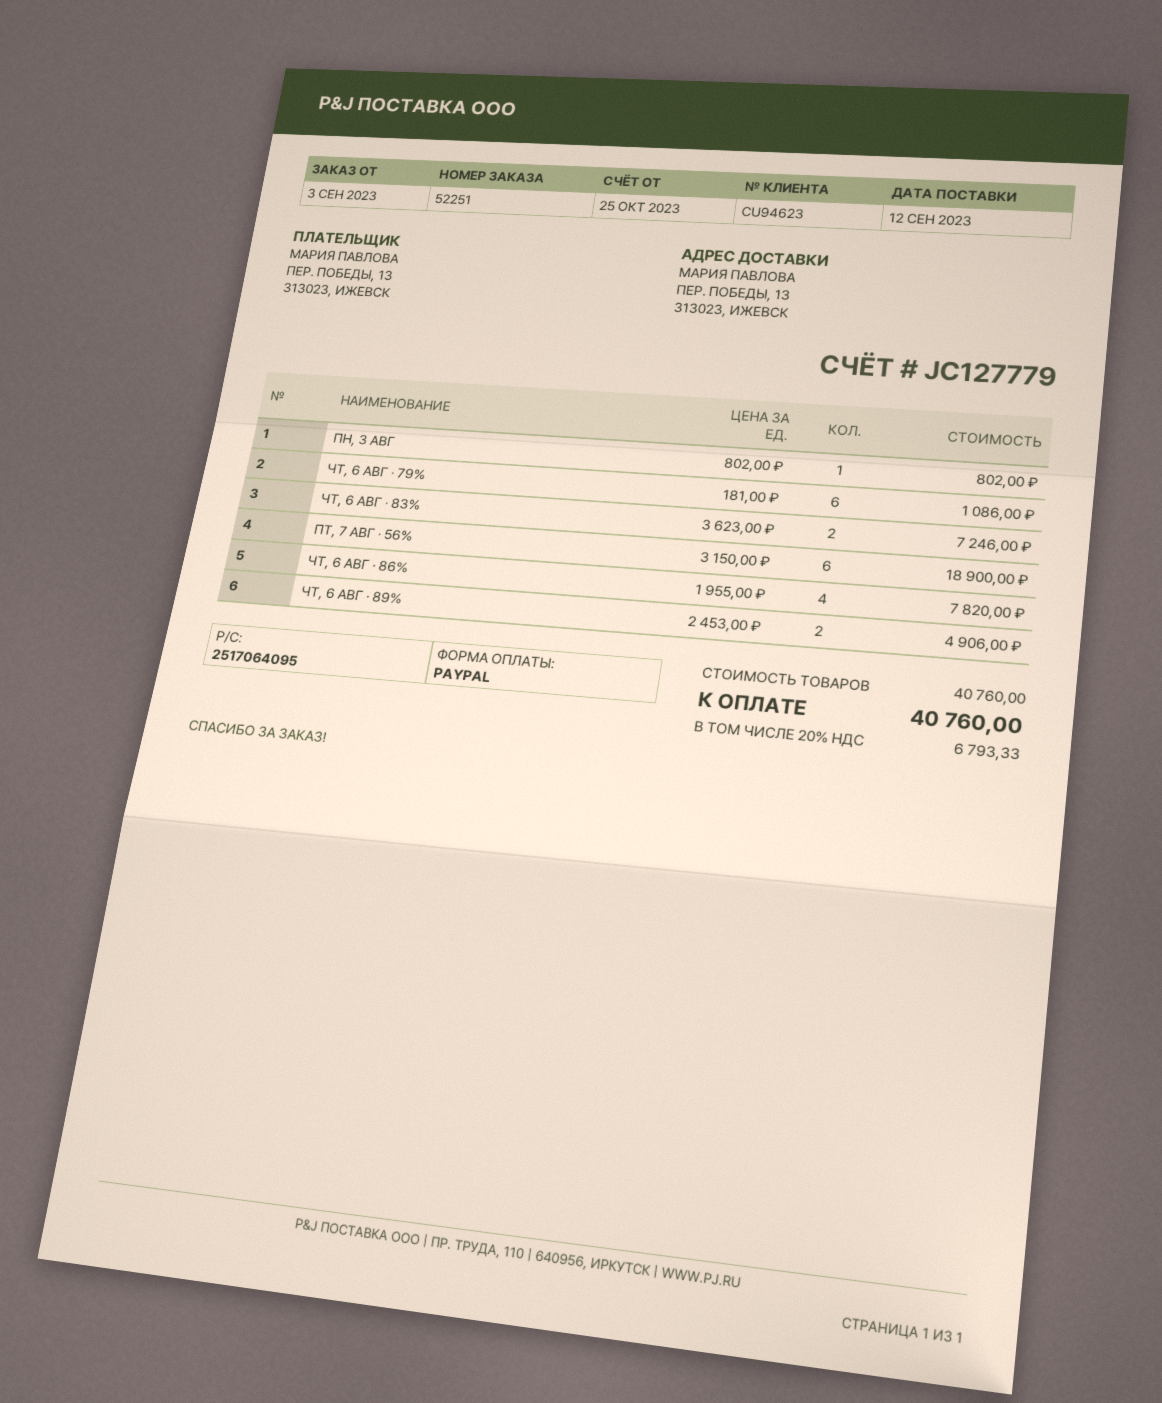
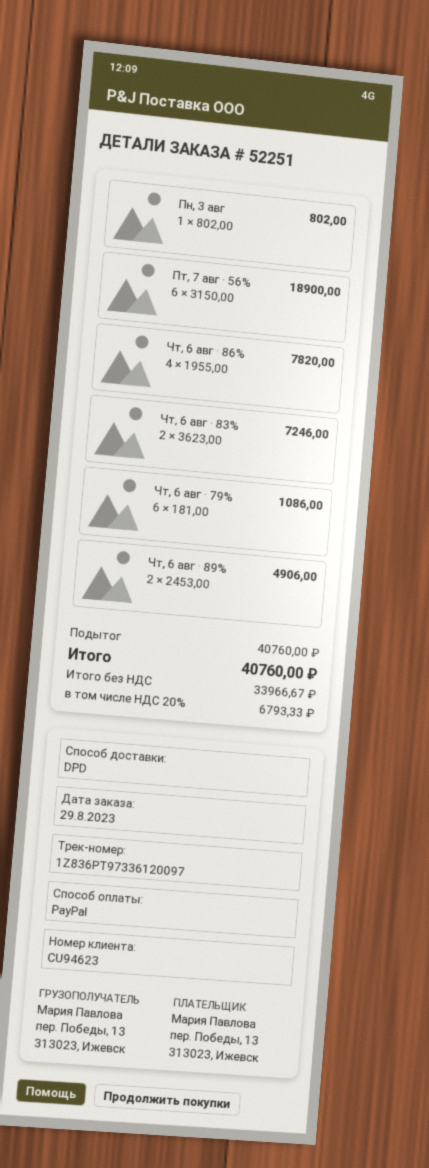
order date: 2023-09-03 -> 2023-08-29

